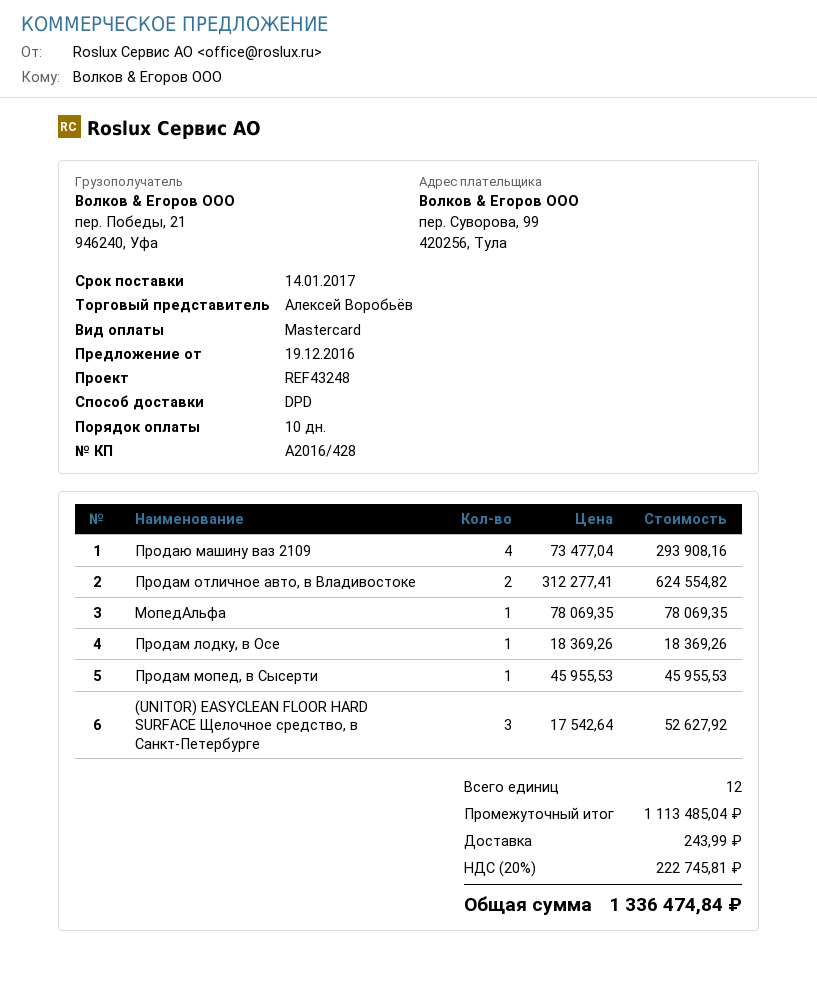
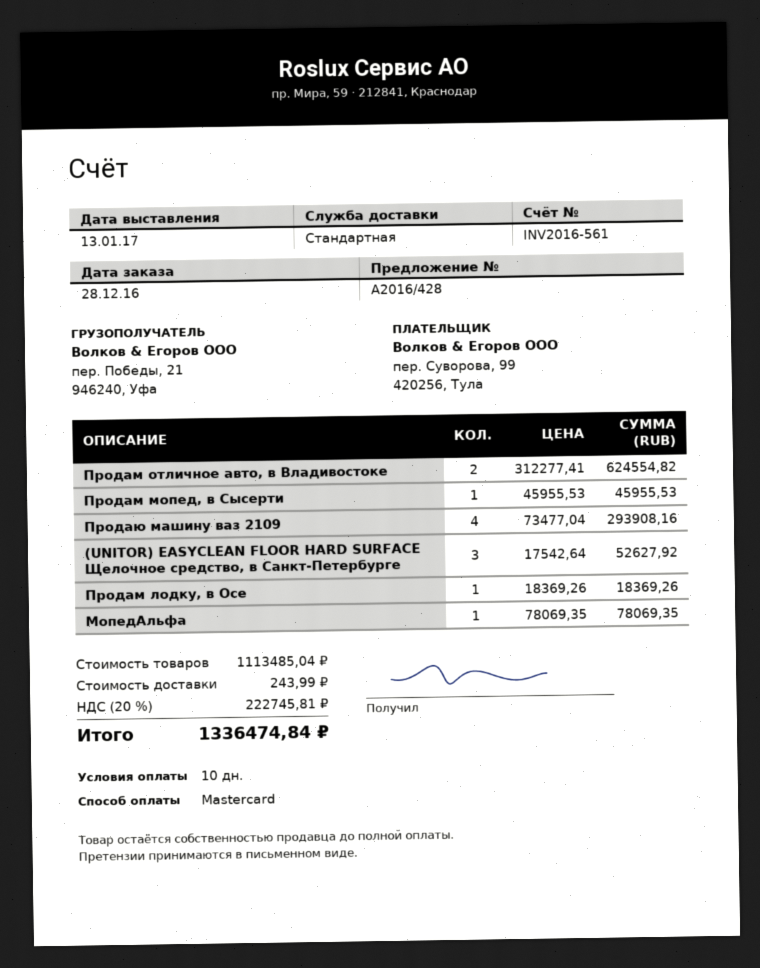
shipping method: DPD -> standard

